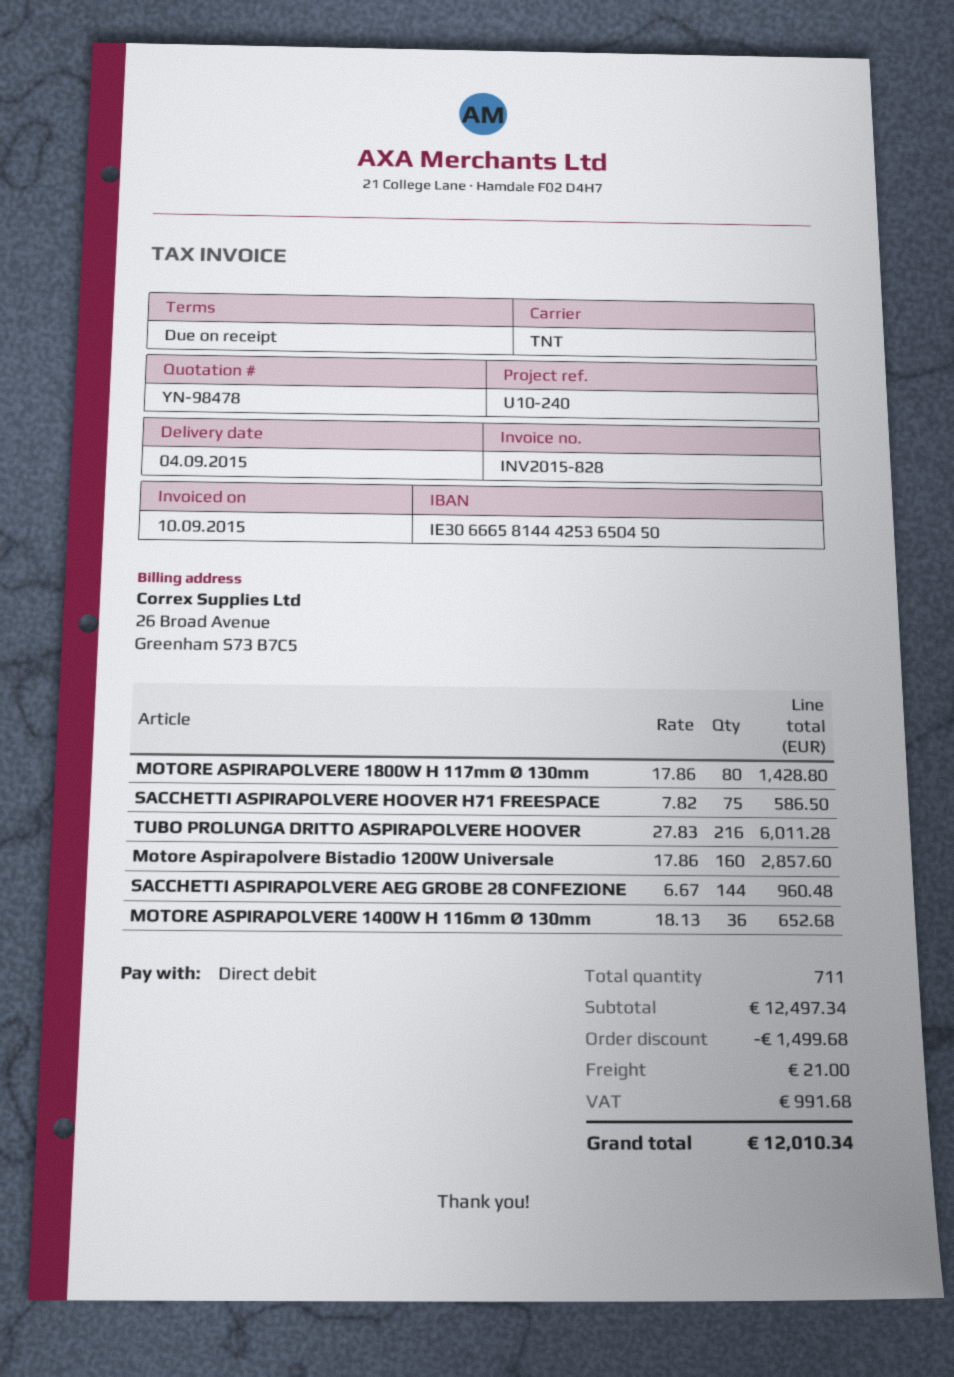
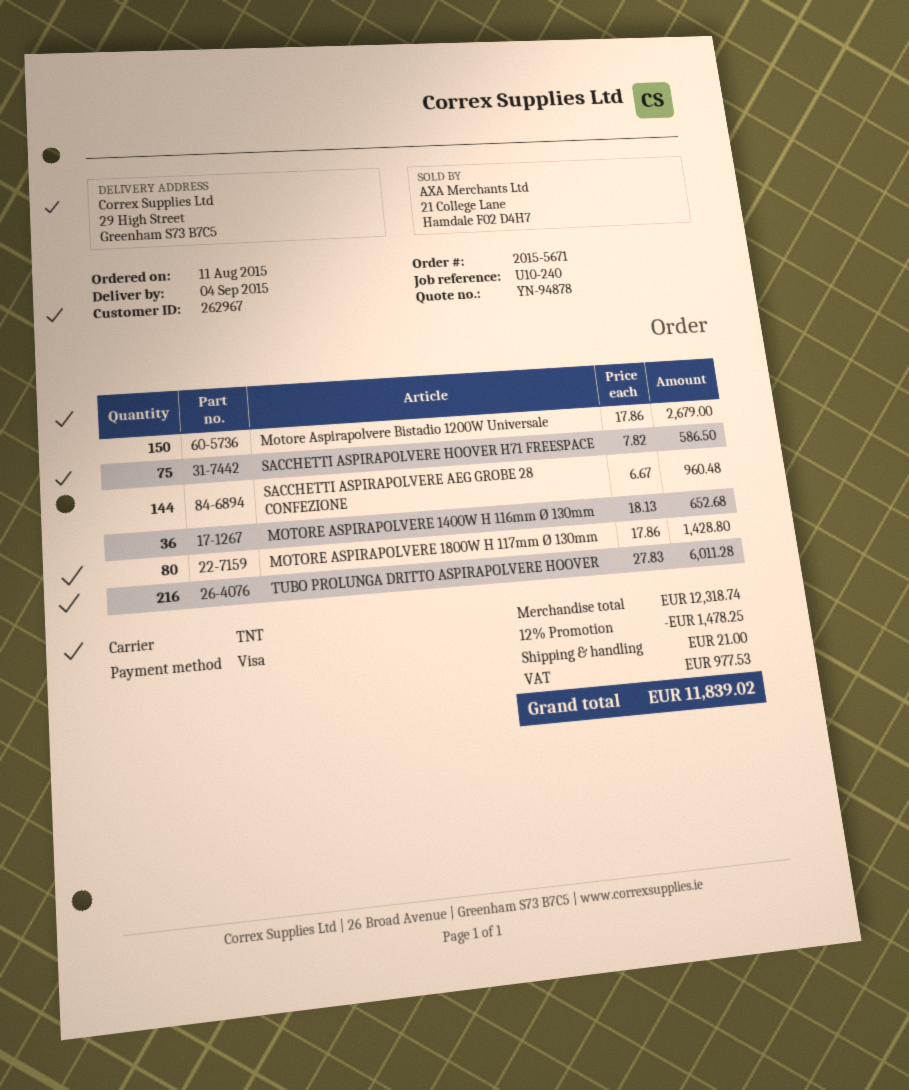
quote number: YN-98478 -> YN-94878
payment method: direct debit -> Visa
Motore Aspirapolvere Bistadio 1200W Universale: 160 x 17.86 = 2857.60 -> 150 x 17.86 = 2679.00
subtotal: 12497.34 -> 12318.74
discount: 1499.68 -> 1478.25
tax: 991.68 -> 977.53
total: 12010.34 -> 11839.02

